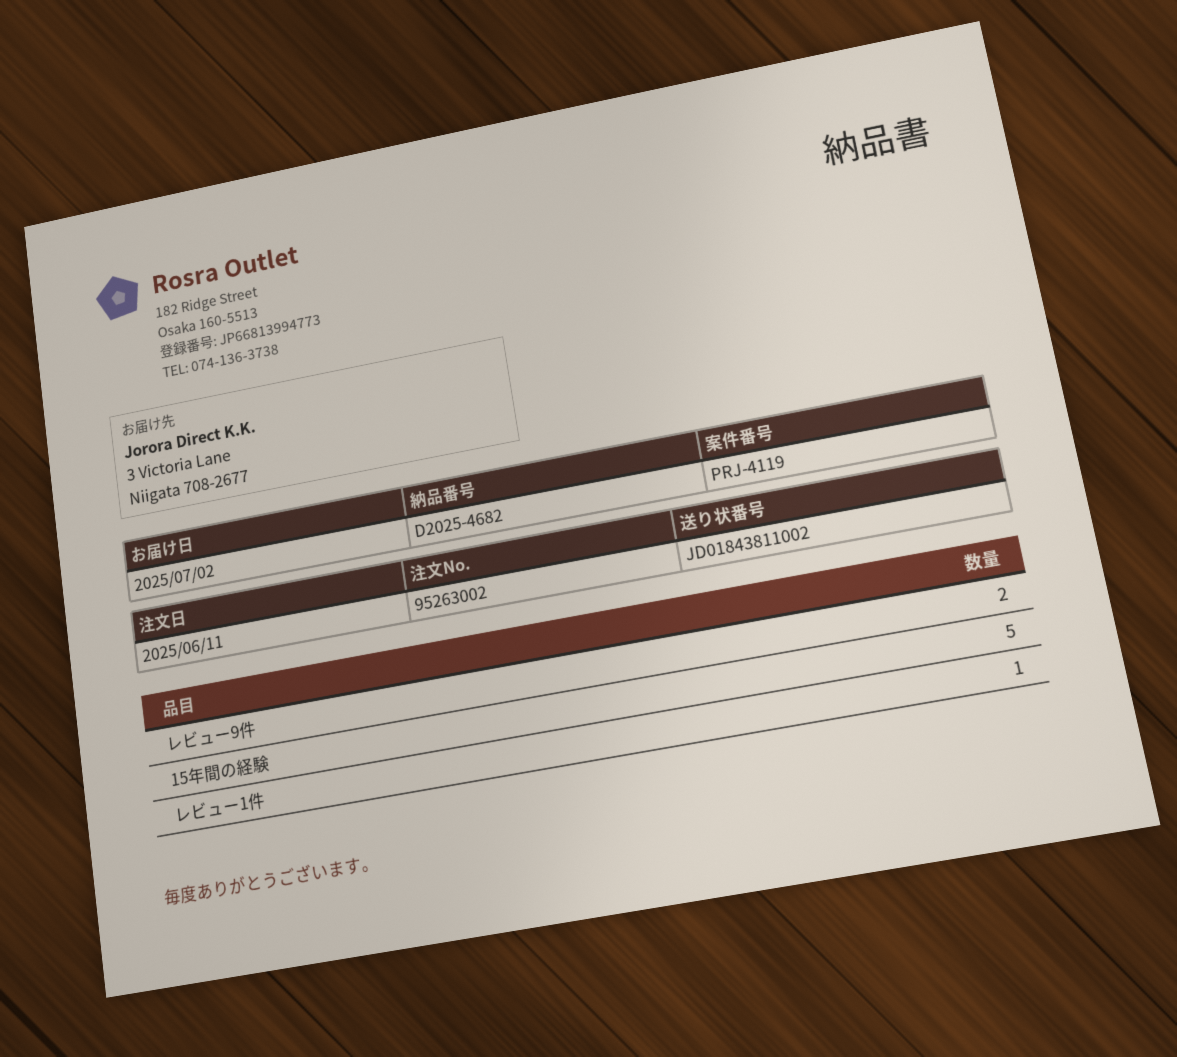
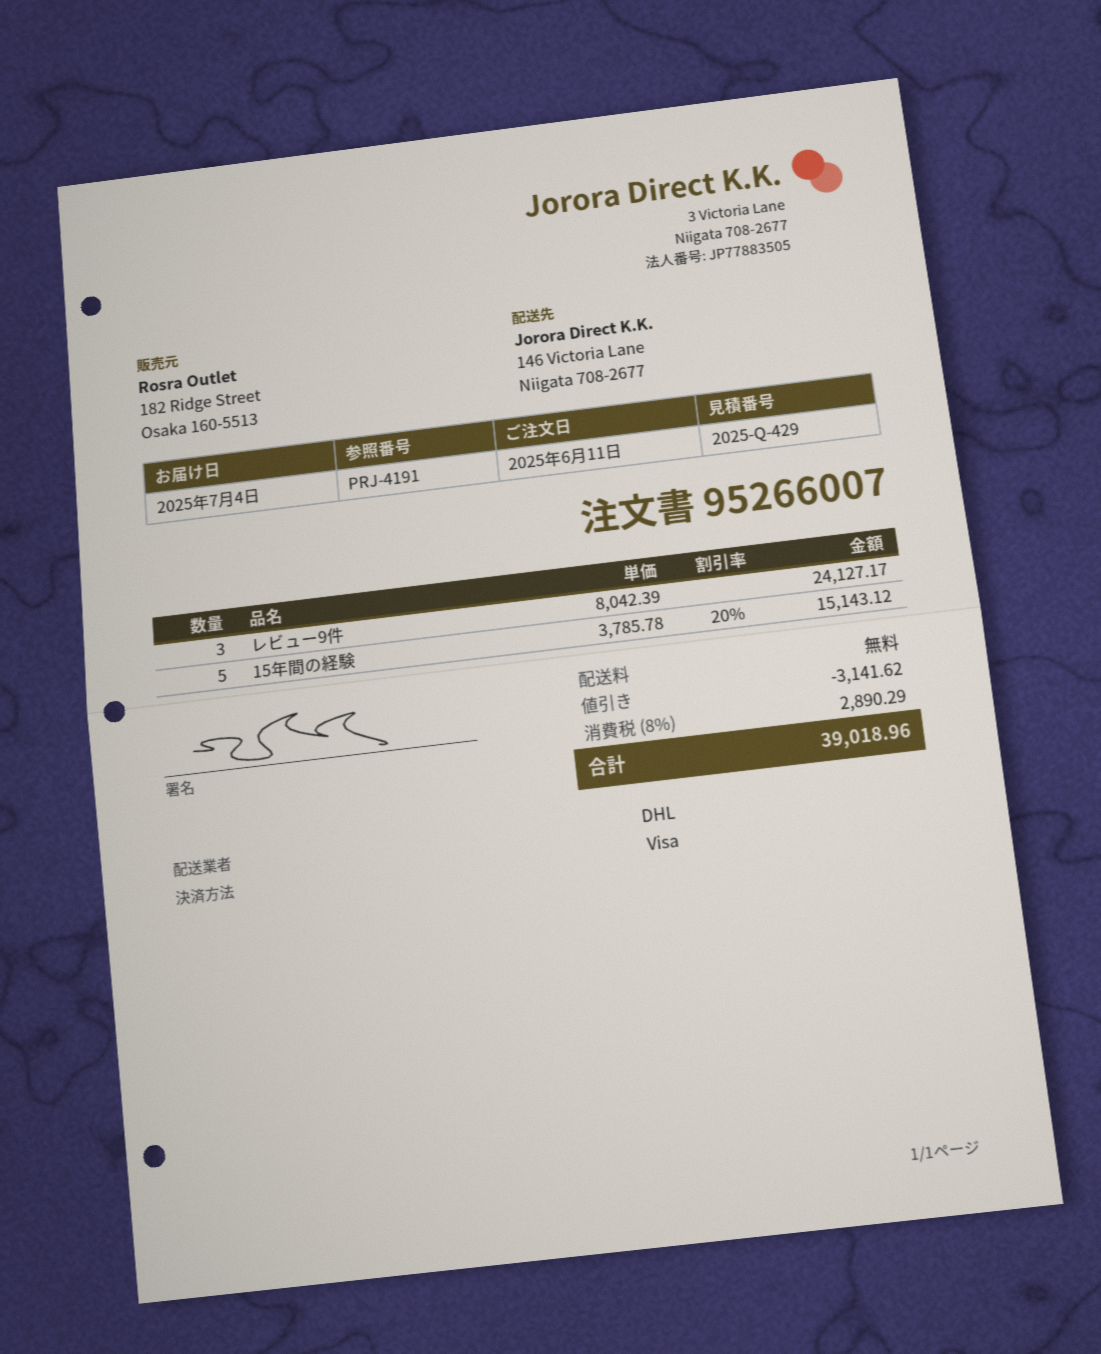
order number: 95263002 -> 95266007
delivery date: 2025-07-02 -> 2025-07-04
reference: PRJ-4119 -> PRJ-4191
ship to: 3 Victoria Lane, Niigata 708-2677 -> 146 Victoria Lane, Niigata 708-2677
レビュー9件: 2 -> 3
レビュー1件: 1 -> none

